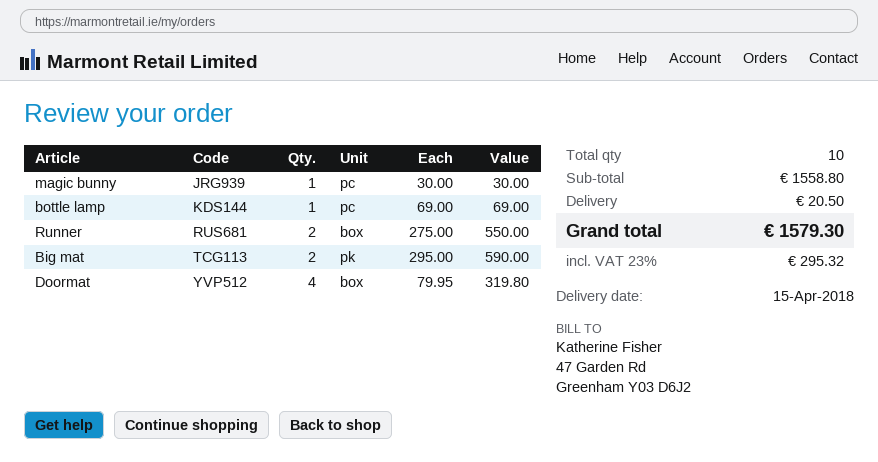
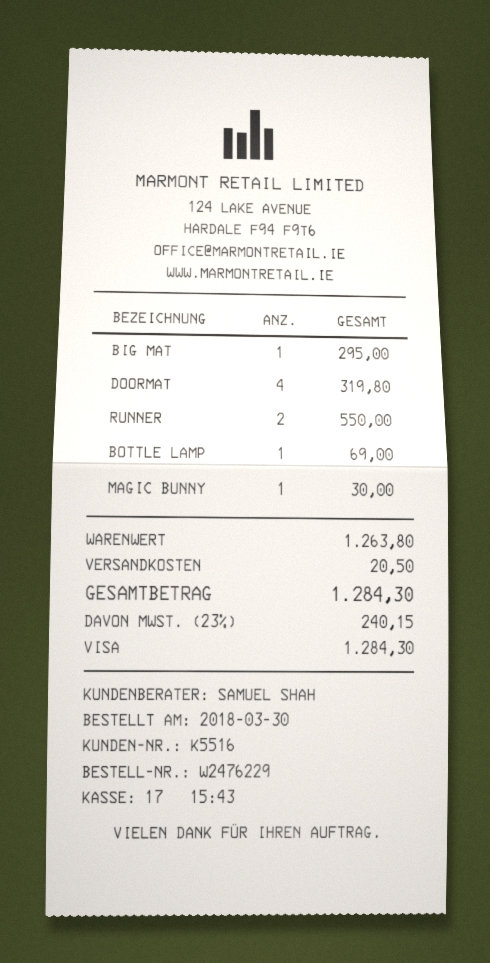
Big mat: 2 for 590.00 -> 1 for 295.00
subtotal: 1558.80 -> 1263.80
tax: 23% = 295.32 -> 23% = 240.15
total: 1579.30 -> 1284.30

